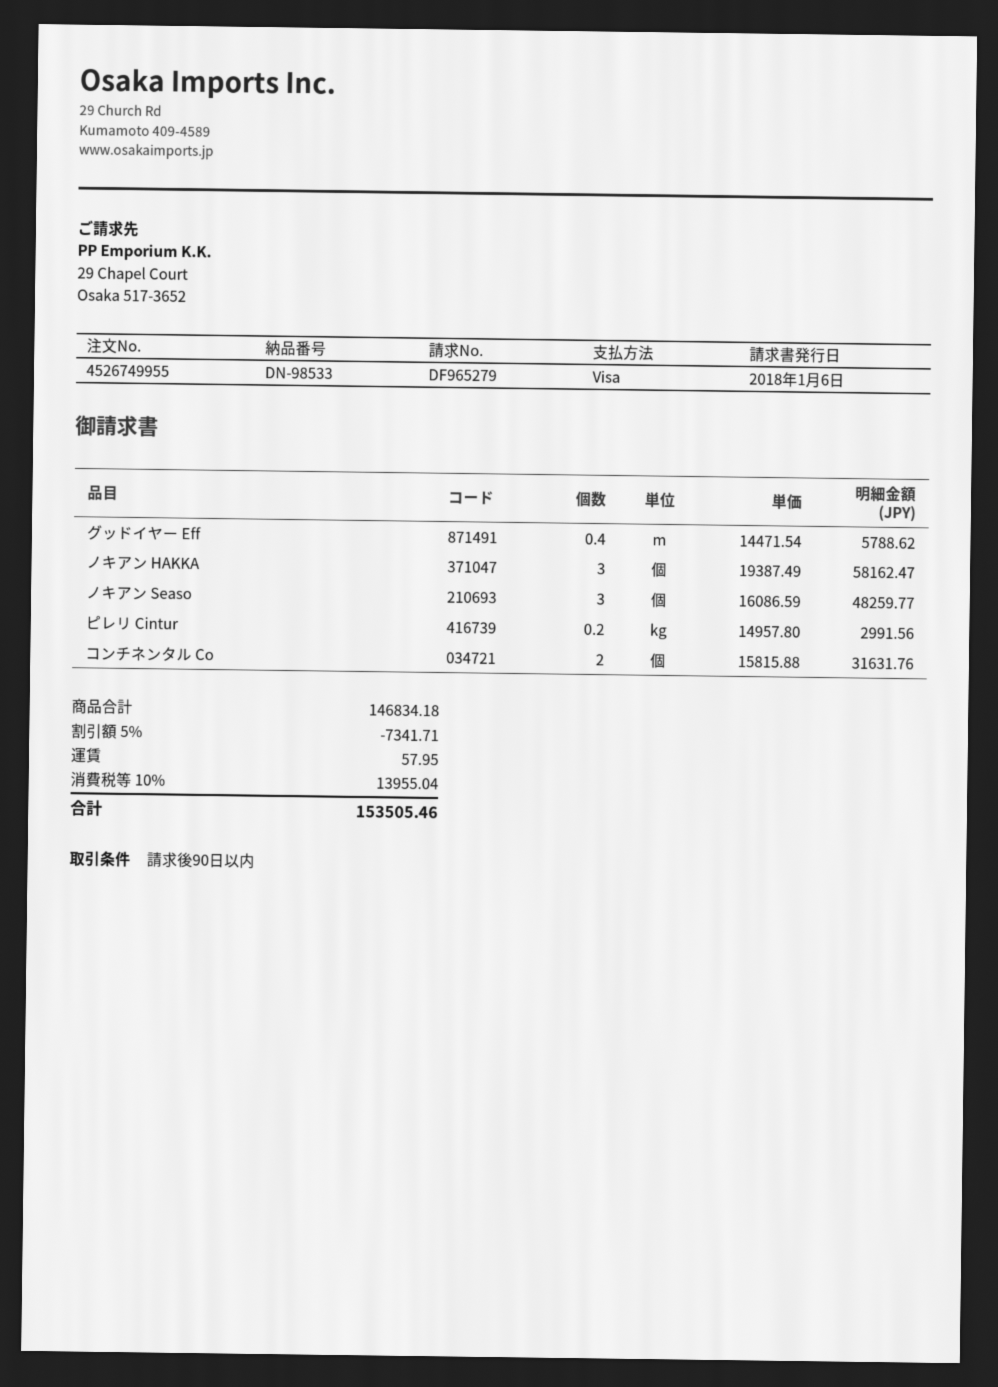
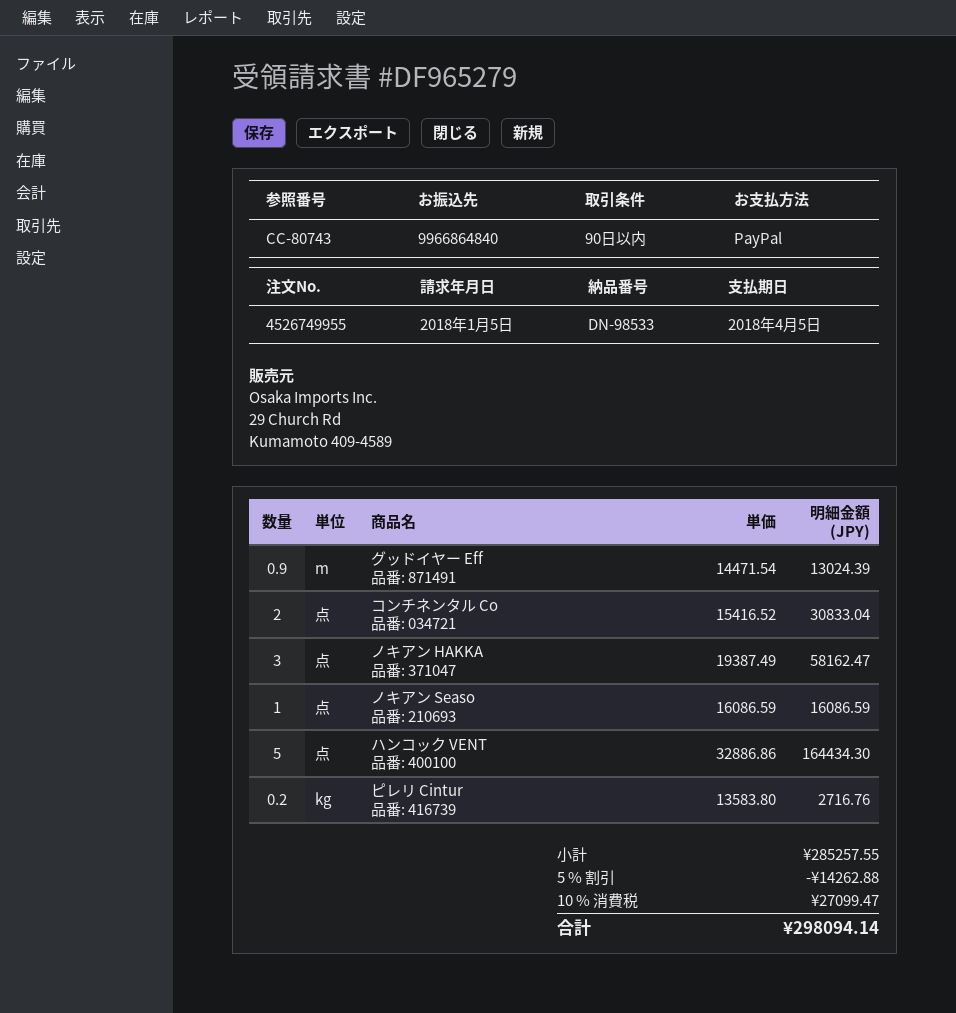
invoice date: 2018-01-06 -> 2018-01-05
payment method: Visa -> PayPal
グッドイヤー Eff: 0.4 x 14471.54 = 5788.62 -> 0.9 x 14471.54 = 13024.39
ノキアン Seaso: 3 x 16086.59 = 48259.77 -> 1 x 16086.59 = 16086.59
ピレリ Cintur: 0.2 x 14957.80 = 2991.56 -> 0.2 x 13583.80 = 2716.76
コンチネンタル Co: 2 x 15815.88 = 31631.76 -> 2 x 15416.52 = 30833.04
ハンコック VENT: none -> 5 x 32886.86 = 164434.30
subtotal: 146834.18 -> 285257.55
discount: 5% = 7341.71 -> 5% = 14262.88
shipping: 57.95 -> none
tax: 10% = 13955.04 -> 10% = 27099.47
total: 153505.46 -> 298094.14

